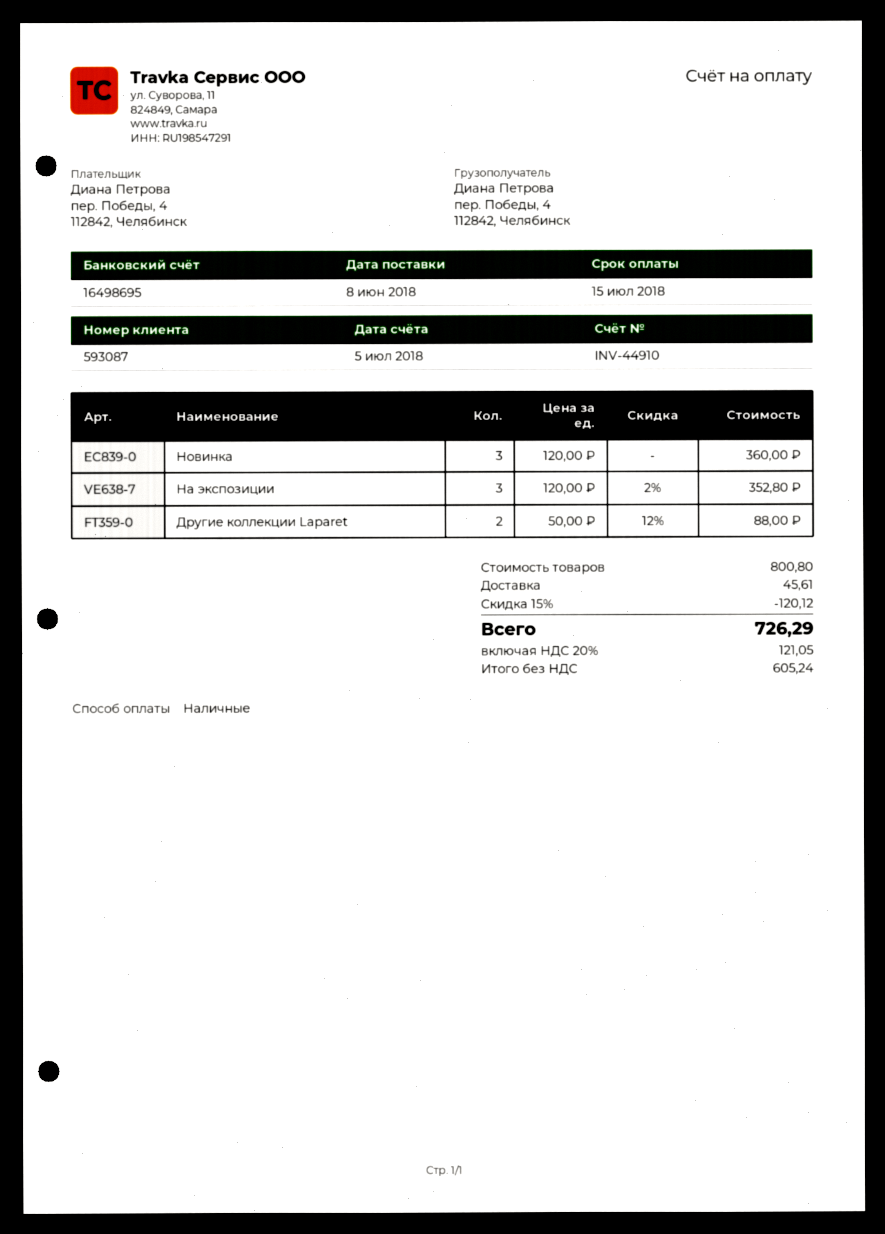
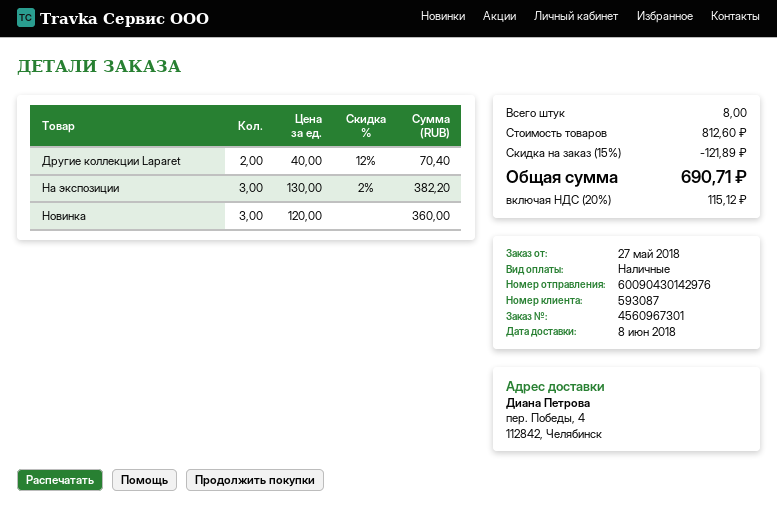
На экспозиции: 3 x 120.00 - 2% = 352.80 -> 3 x 130.00 - 2% = 382.20
Другие коллекции Laparet: 2 x 50.00 - 12% = 88.00 -> 2 x 40.00 - 12% = 70.40
subtotal: 800.80 -> 812.60
discount: 15% = 120.12 -> 15% = 121.89
shipping: 45.61 -> none
tax: 20% = 121.05 -> 20% = 115.12
total: 726.29 -> 690.71

